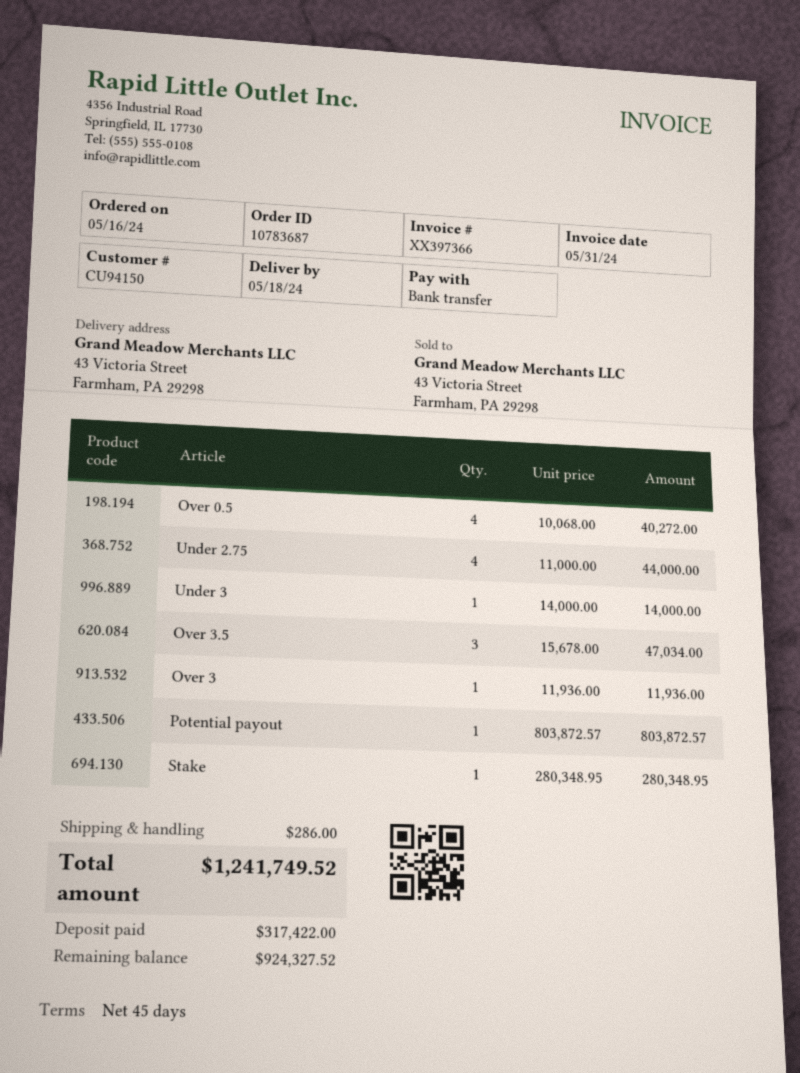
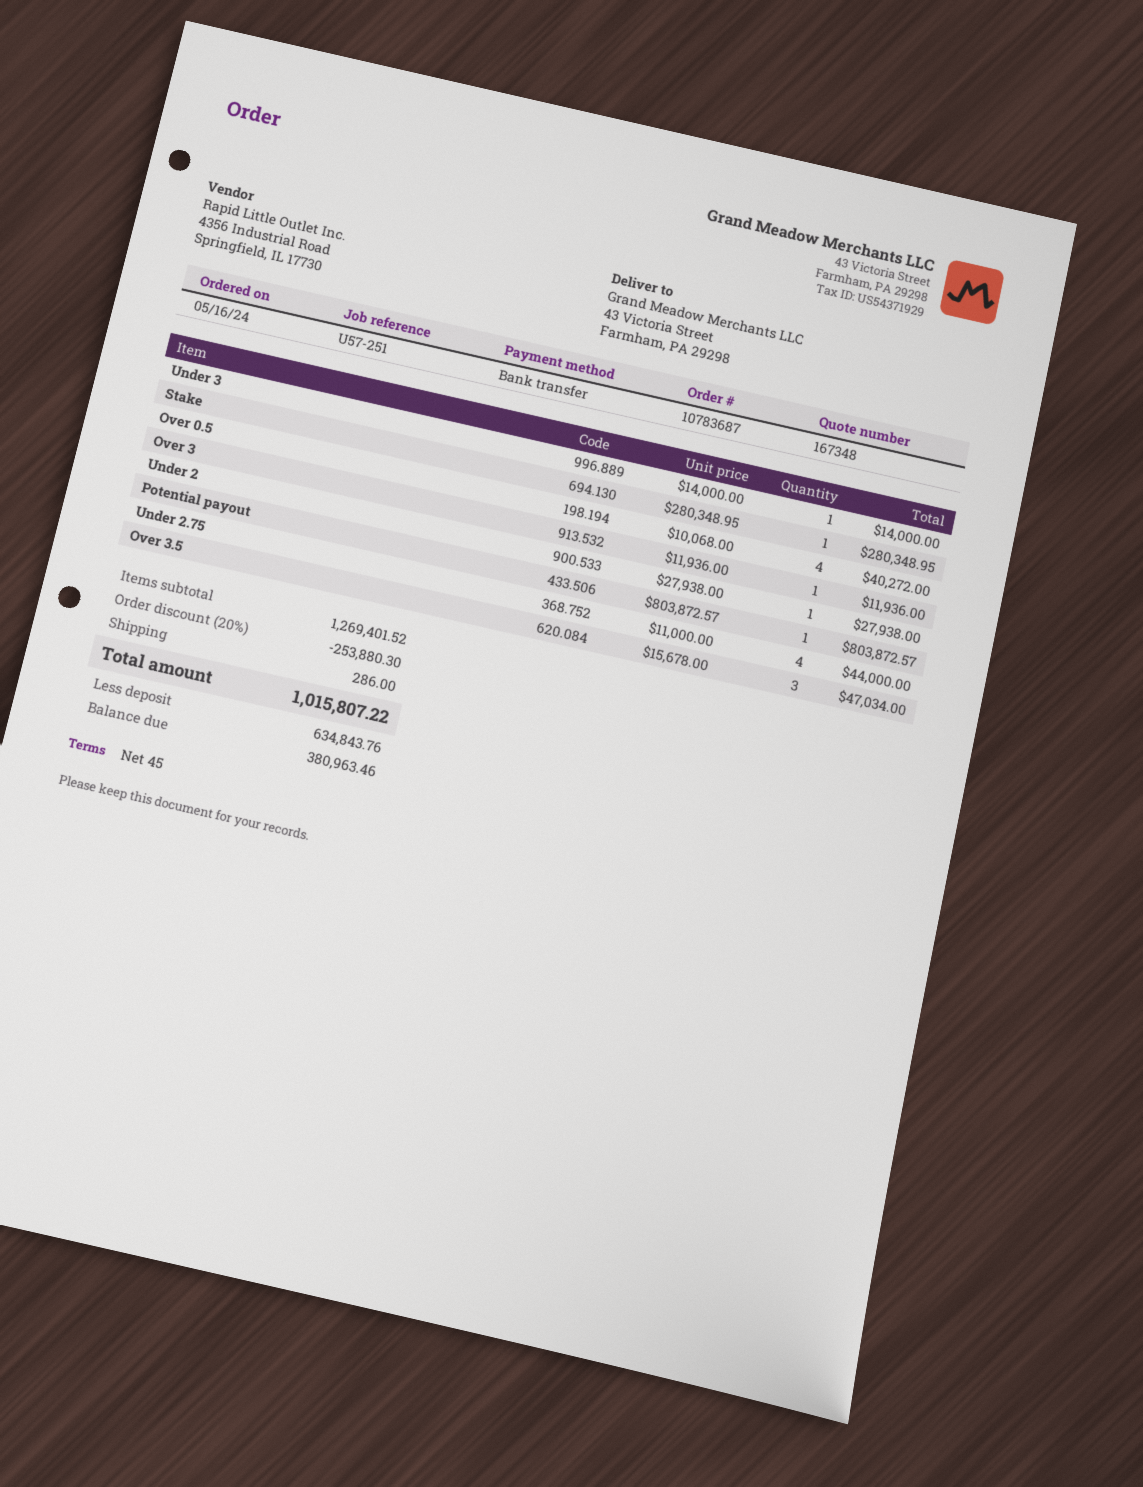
Under 2: none -> 1 x 27938.00 = 27938.00
discount: none -> 20% = 253880.30
total: 1241749.52 -> 1015807.22
deposit: 317422.00 -> 634843.76
balance: 924327.52 -> 380963.46

